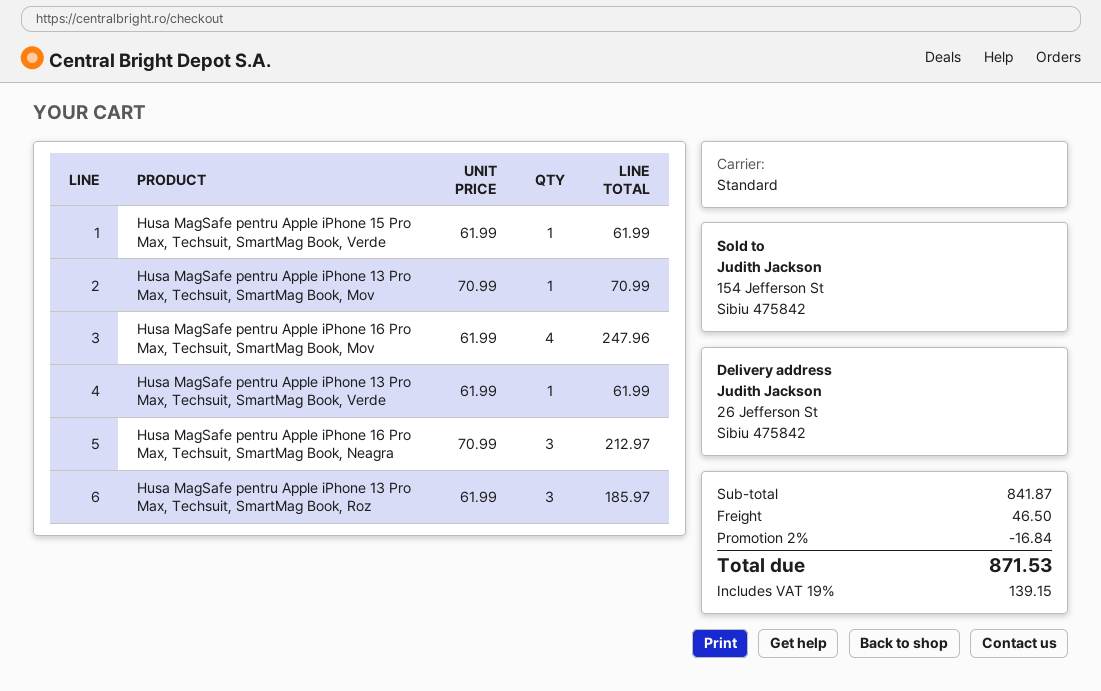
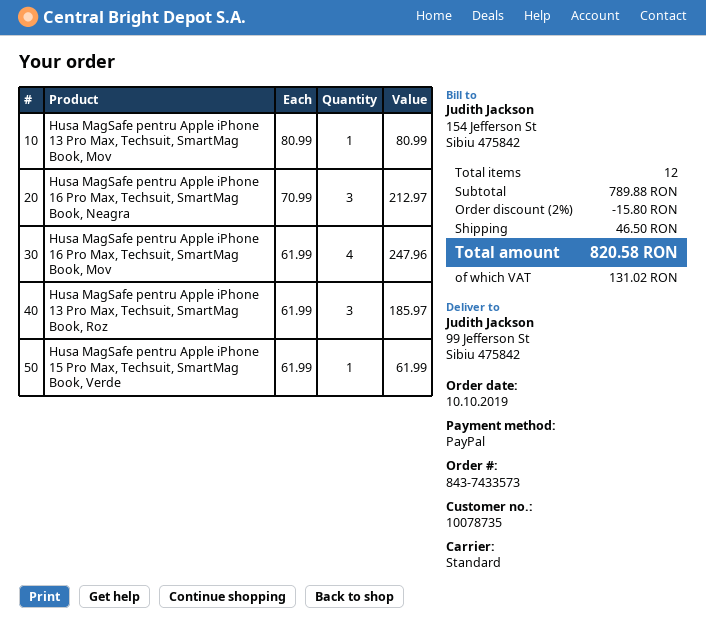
ship to: 26 Jefferson St, Sibiu 475842 -> 99 Jefferson St, Sibiu 475842
Husa MagSafe pentru Apple iPhone 13 Pro Max, Techsuit, SmartMag Book, Mov: 1 x 70.99 = 70.99 -> 1 x 80.99 = 80.99
Husa MagSafe pentru Apple iPhone 13 Pro Max, Techsuit, SmartMag Book, Verde: 1 x 61.99 = 61.99 -> none
subtotal: 841.87 -> 789.88
discount: 2% = 16.84 -> 2% = 15.80
tax: 139.15 -> 131.02
total: 871.53 -> 820.58

